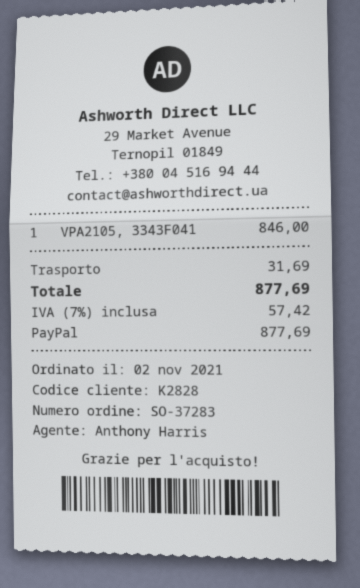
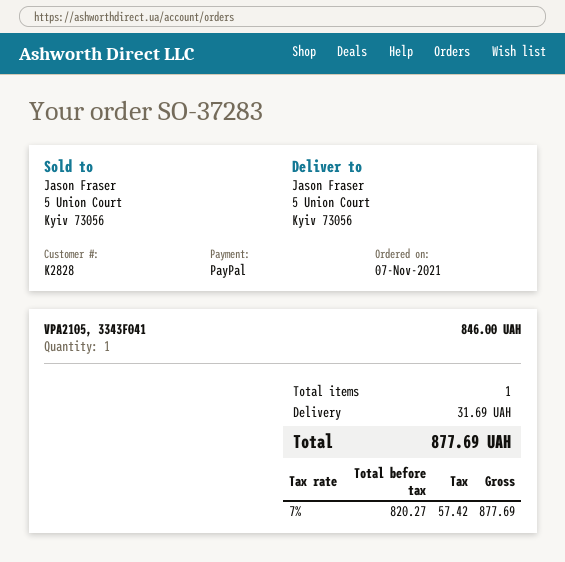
order date: 2021-11-02 -> 2021-11-07

